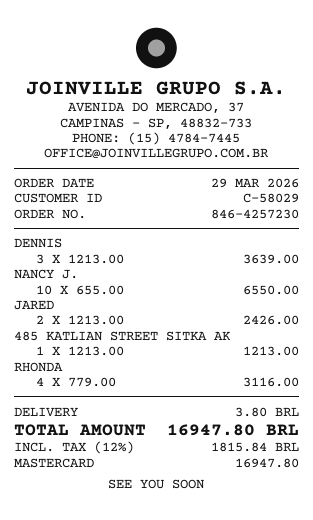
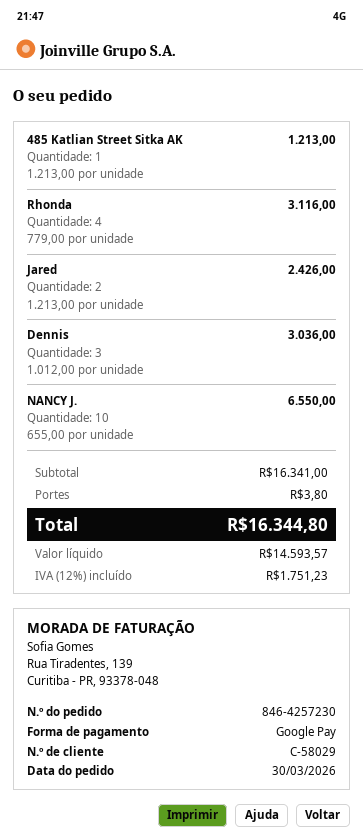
order date: 2026-03-29 -> 2026-03-30
payment method: Mastercard -> Google Pay
DENNIS: 3 x 1213.00 = 3639.00 -> 3 x 1012.00 = 3036.00
tax: 12% = 1815.84 -> 12% = 1751.23
total: 16947.80 -> 16344.80

